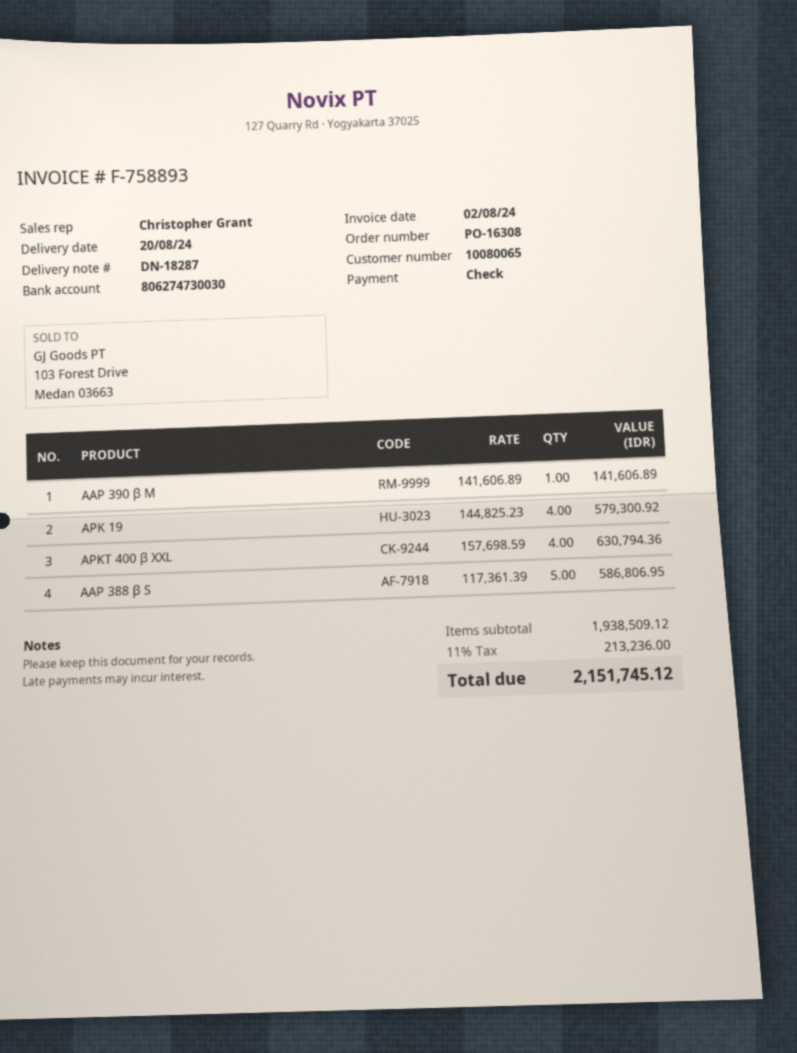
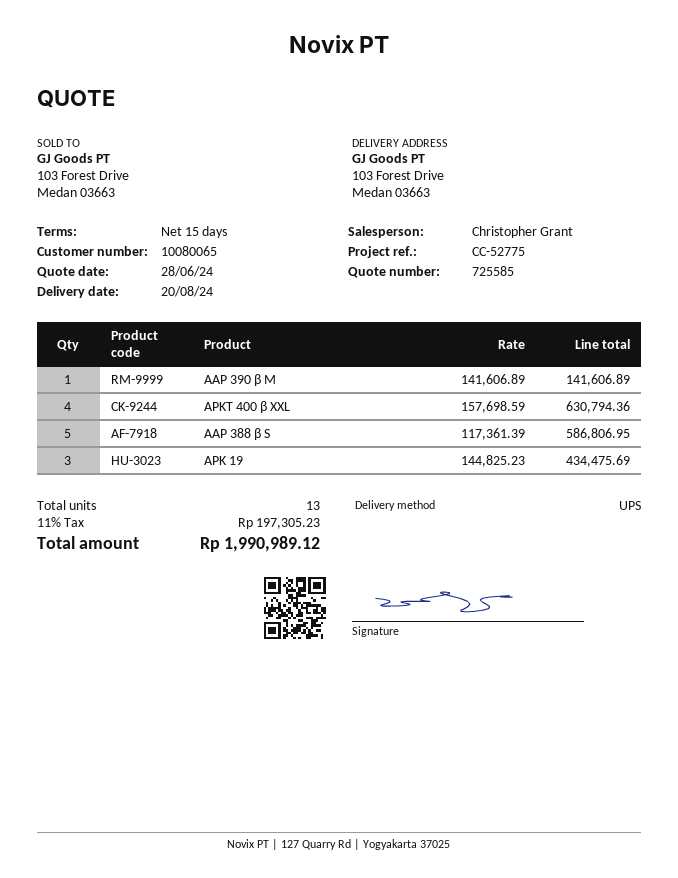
APK 19: 4 x 144825.23 = 579300.92 -> 3 x 144825.23 = 434475.69
tax: 11% = 213236.00 -> 11% = 197305.23
total: 2151745.12 -> 1990989.12

